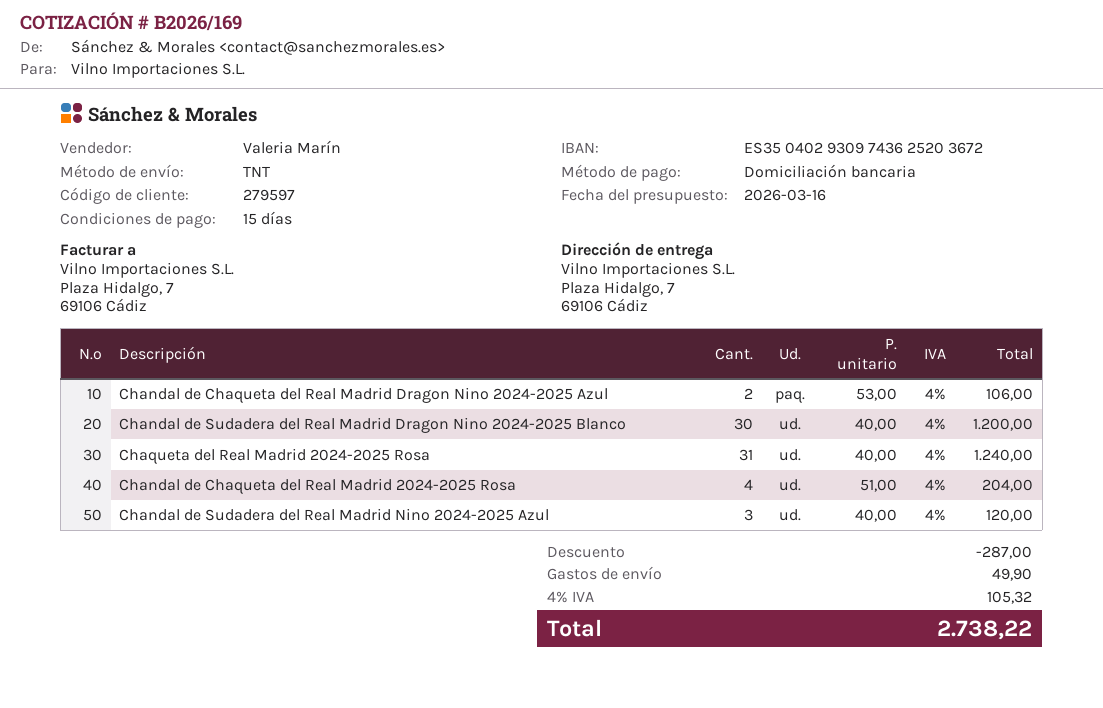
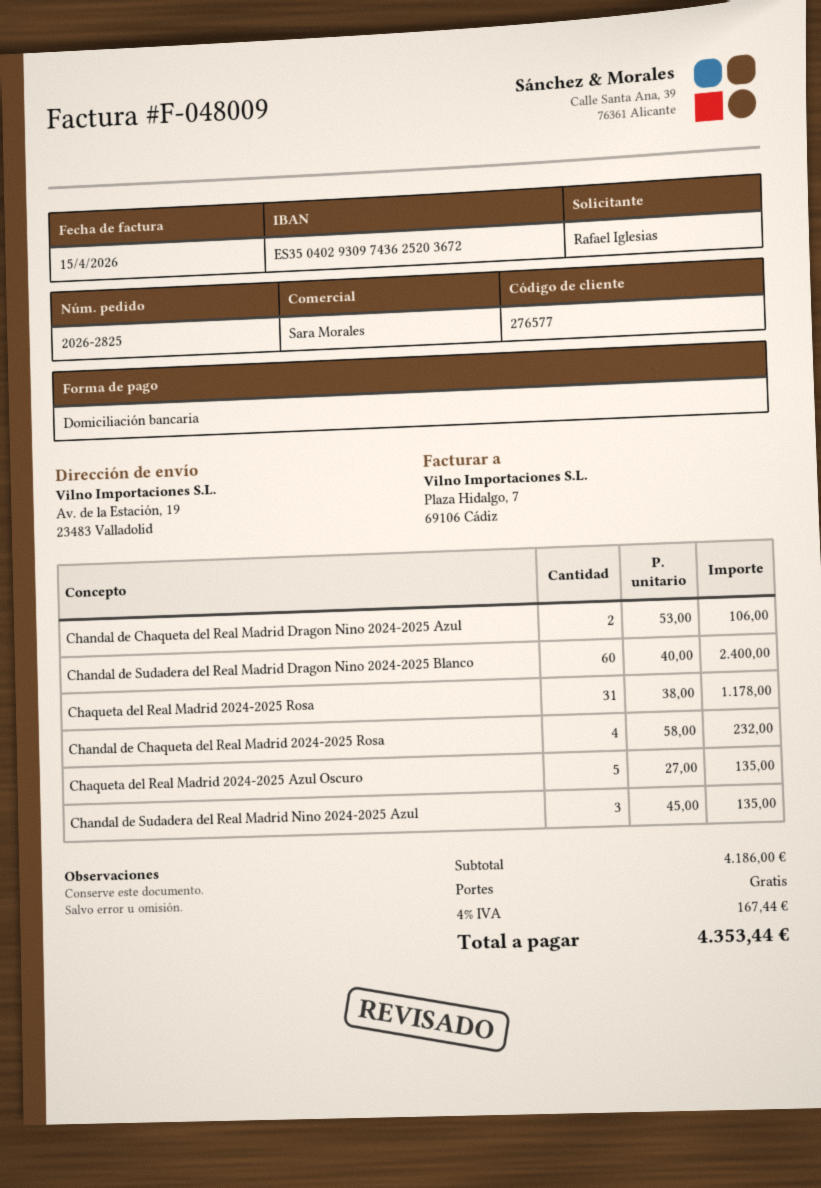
customer number: 279597 -> 276577
sales rep: Valeria Marín -> Sara Morales
ship to: Plaza Hidalgo, 7, 69106 Cádiz -> Av. de la Estación, 19, 23483 Valladolid
Chandal de Sudadera del Real Madrid Dragon Nino 2024-2025 Blanco: 30 x 40.00 = 1200.00 -> 60 x 40.00 = 2400.00
Chaqueta del Real Madrid 2024-2025 Rosa: 31 x 40.00 = 1240.00 -> 31 x 38.00 = 1178.00
Chandal de Chaqueta del Real Madrid 2024-2025 Rosa: 4 x 51.00 = 204.00 -> 4 x 58.00 = 232.00
Chandal de Sudadera del Real Madrid Nino 2024-2025 Azul: 3 x 40.00 = 120.00 -> 3 x 45.00 = 135.00
Chaqueta del Real Madrid 2024-2025 Azul Oscuro: none -> 5 x 27.00 = 135.00
discount: 287.00 -> none
shipping: 49.90 -> 0.00
tax: 4% = 105.32 -> 4% = 167.44
total: 2738.22 -> 4353.44

